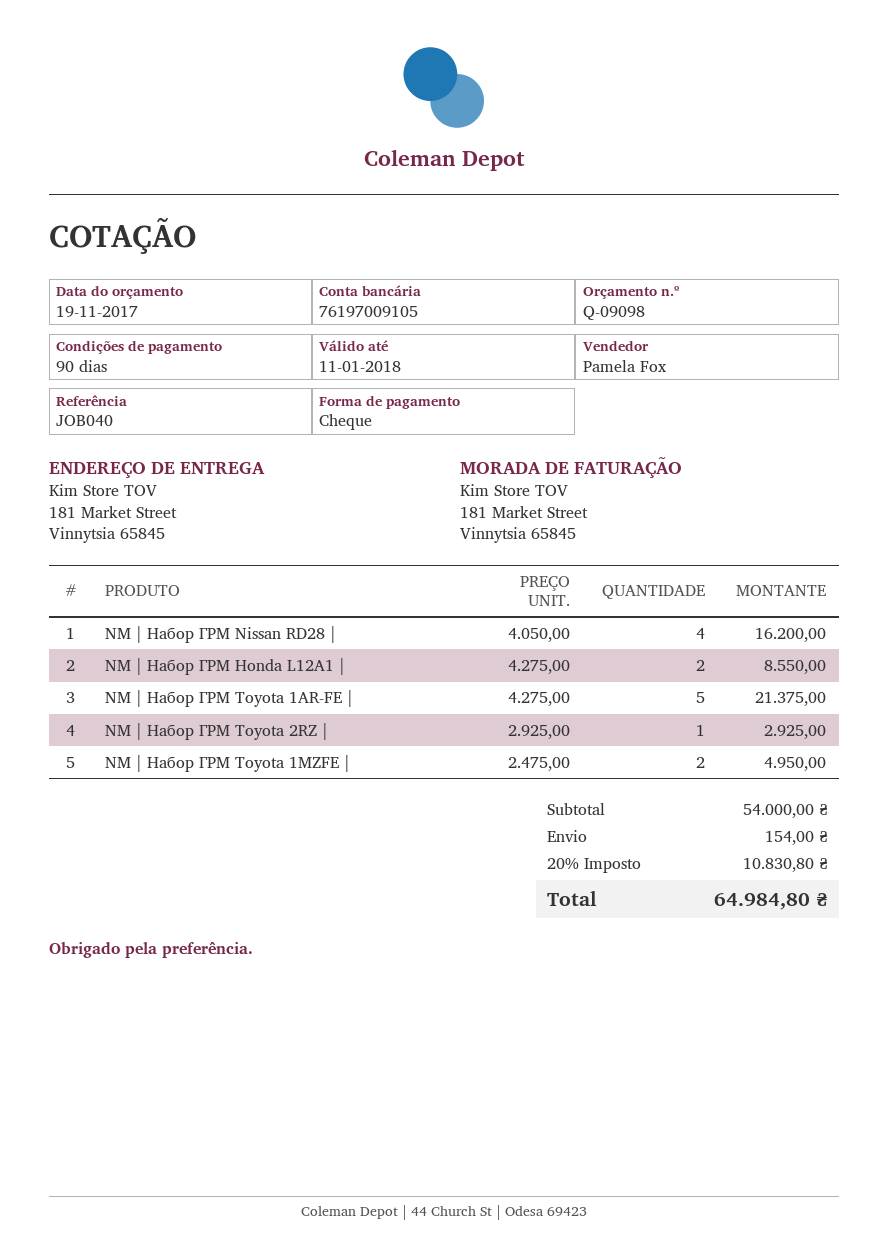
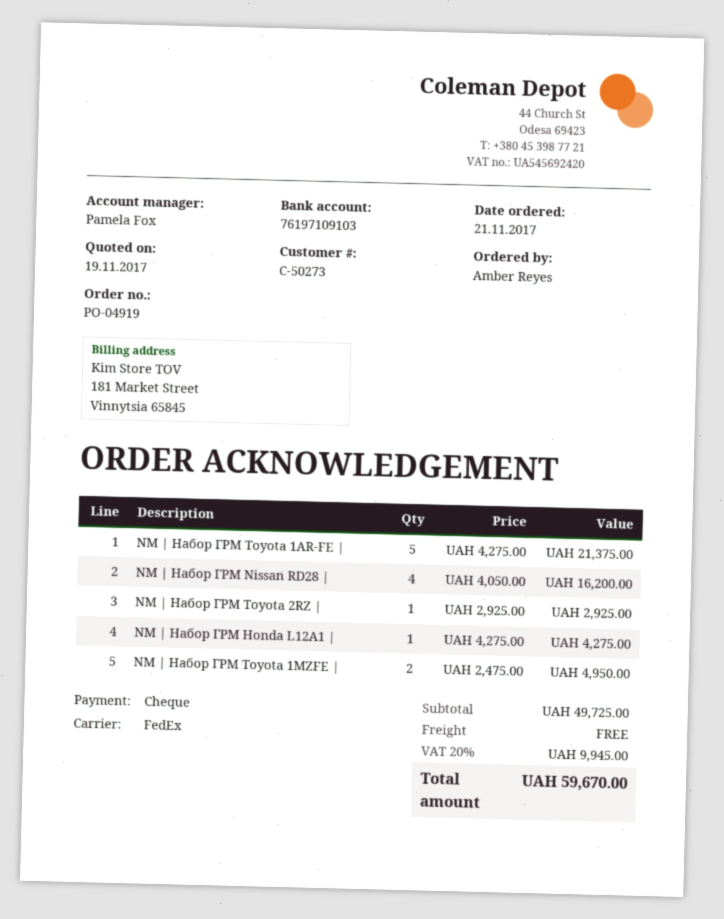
bank account: 76197009105 -> 76197109103
NM | Набор ГРМ Honda L12A1 |: 2 x 4275.00 = 8550.00 -> 1 x 4275.00 = 4275.00
subtotal: 54000.00 -> 49725.00
shipping: 154.00 -> 0.00
tax: 20% = 10830.80 -> 20% = 9945.00
total: 64984.80 -> 59670.00

